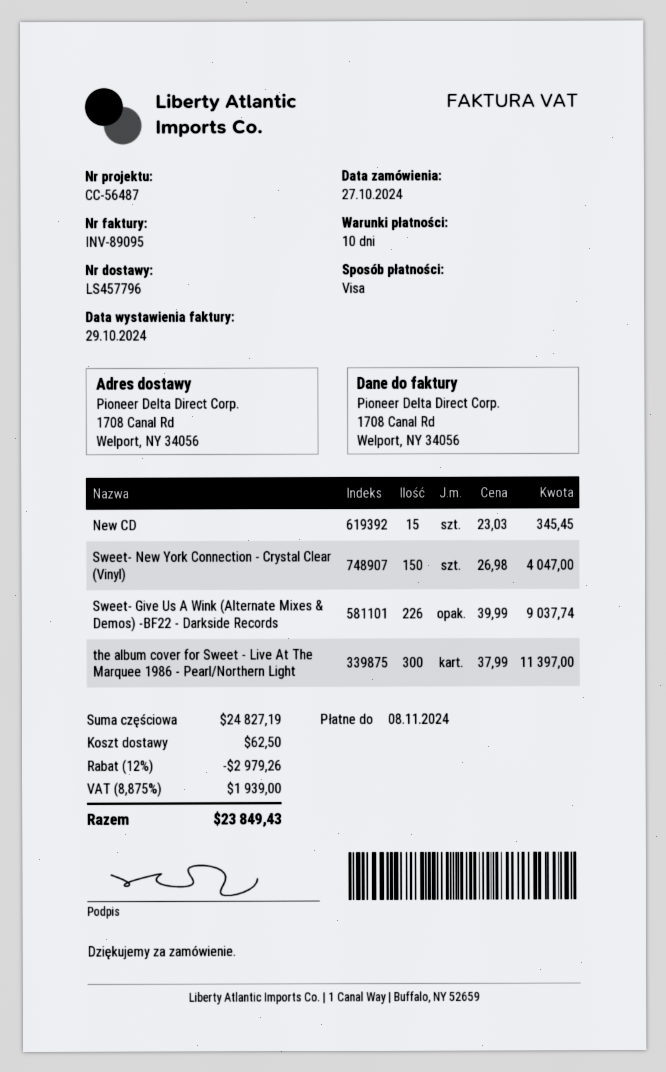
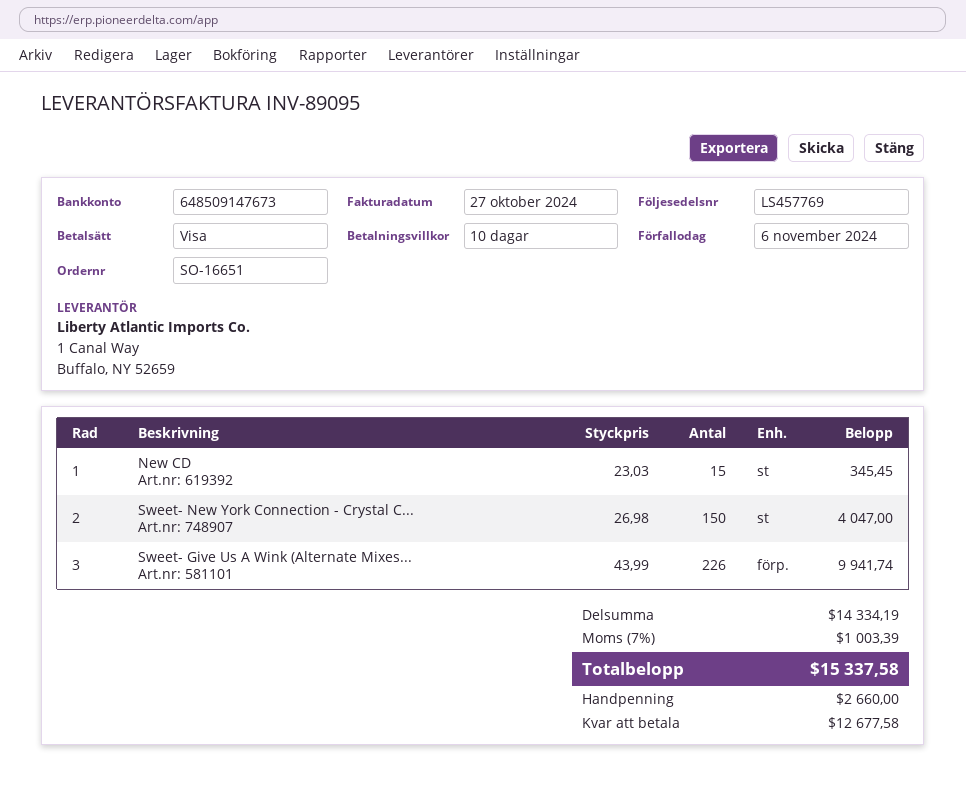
delivery note number: LS457796 -> LS457769
invoice date: 2024-10-29 -> 2024-10-27
due date: 2024-11-08 -> 2024-11-06
Sweet- Give Us A Wink (Alternate Mixes & Demos) -BF22 - Darkside Records: 226 x 39.99 = 9037.74 -> 226 x 43.99 = 9941.74
the album cover for Sweet - Live At The Marquee 1986 - Pearl/Northern Light: 300 x 37.99 = 11397.00 -> none
subtotal: 24827.19 -> 14334.19
discount: 12% = 2979.26 -> none
shipping: 62.50 -> none
tax: 8.875% = 1939.00 -> 7% = 1003.39
total: 23849.43 -> 15337.58

